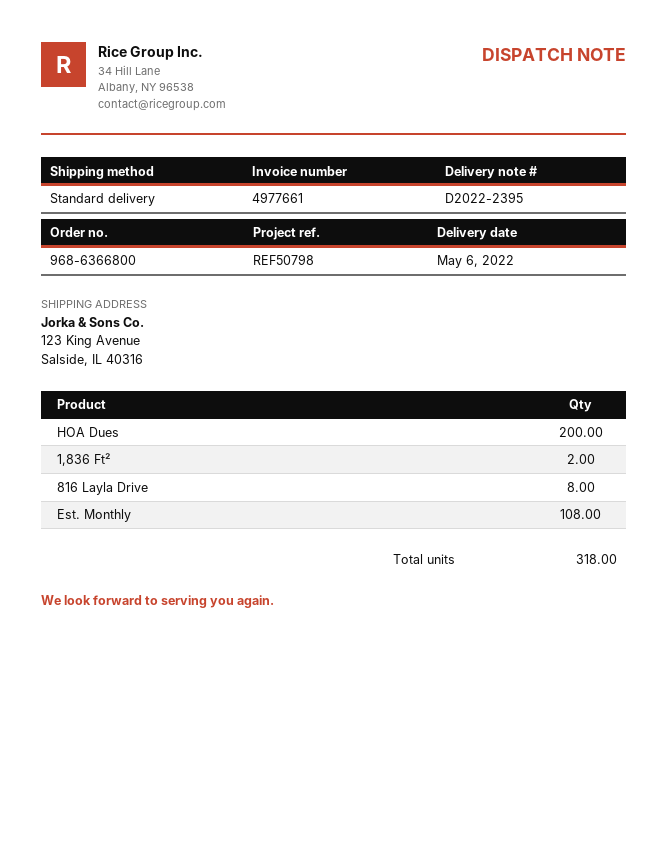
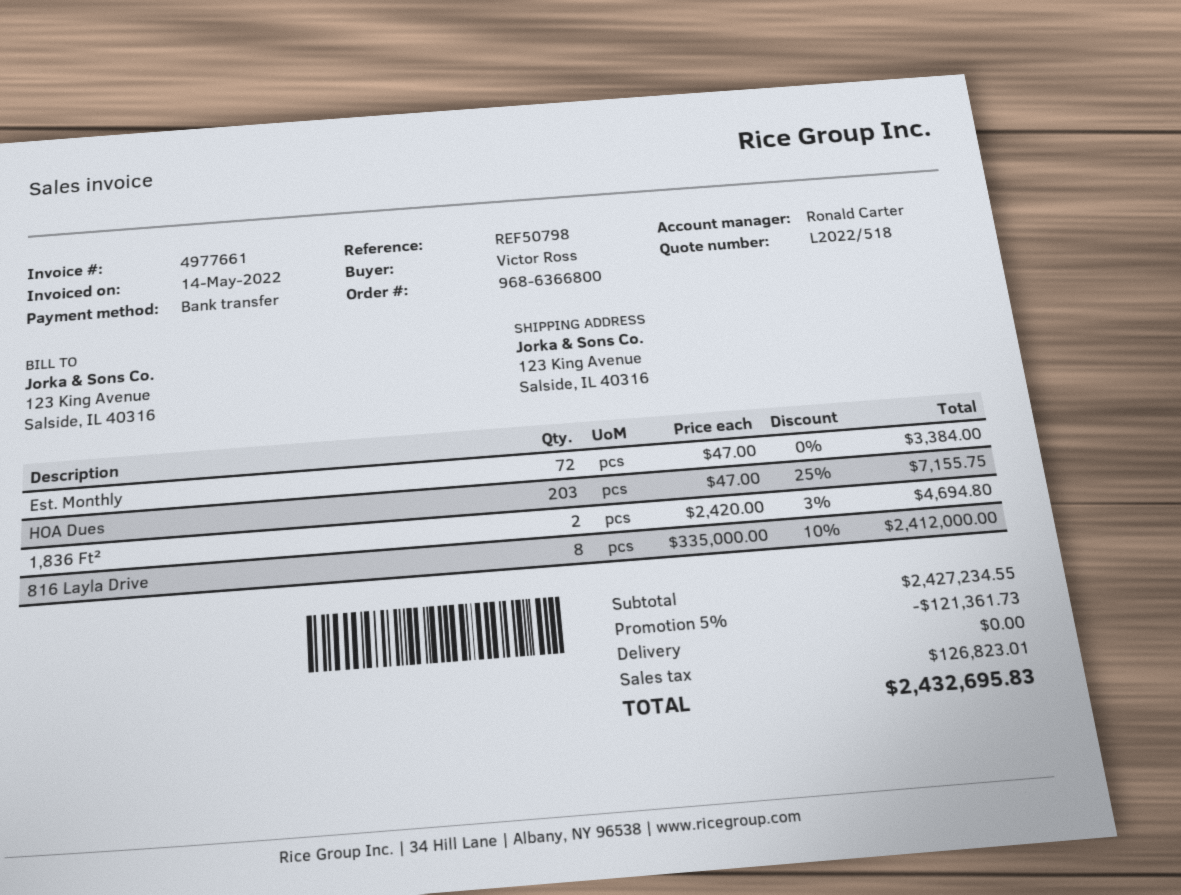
HOA Dues: 200 -> 203
Est. Monthly: 108 -> 72

